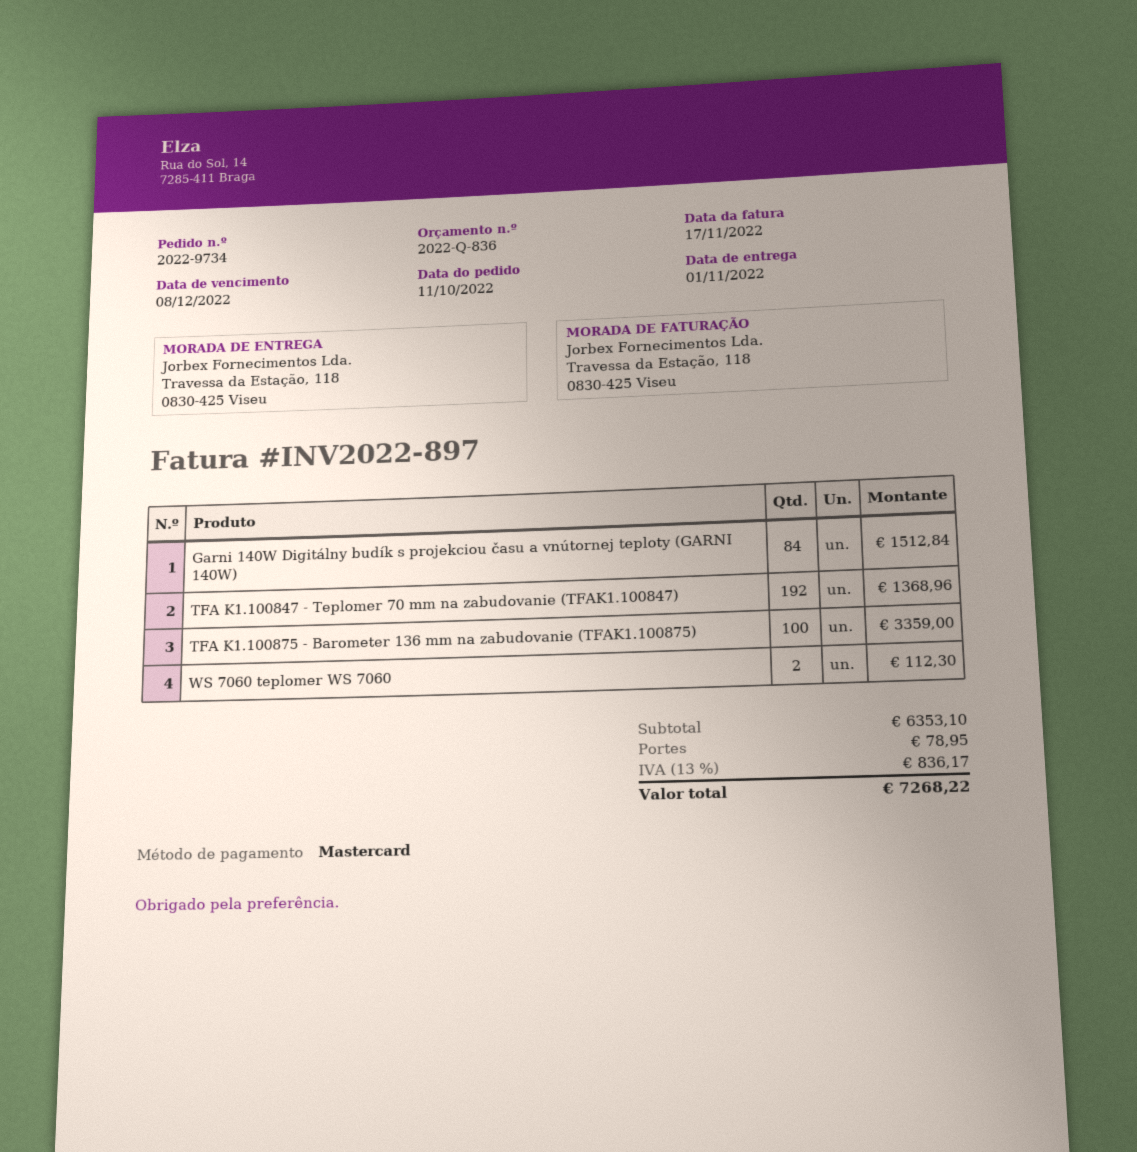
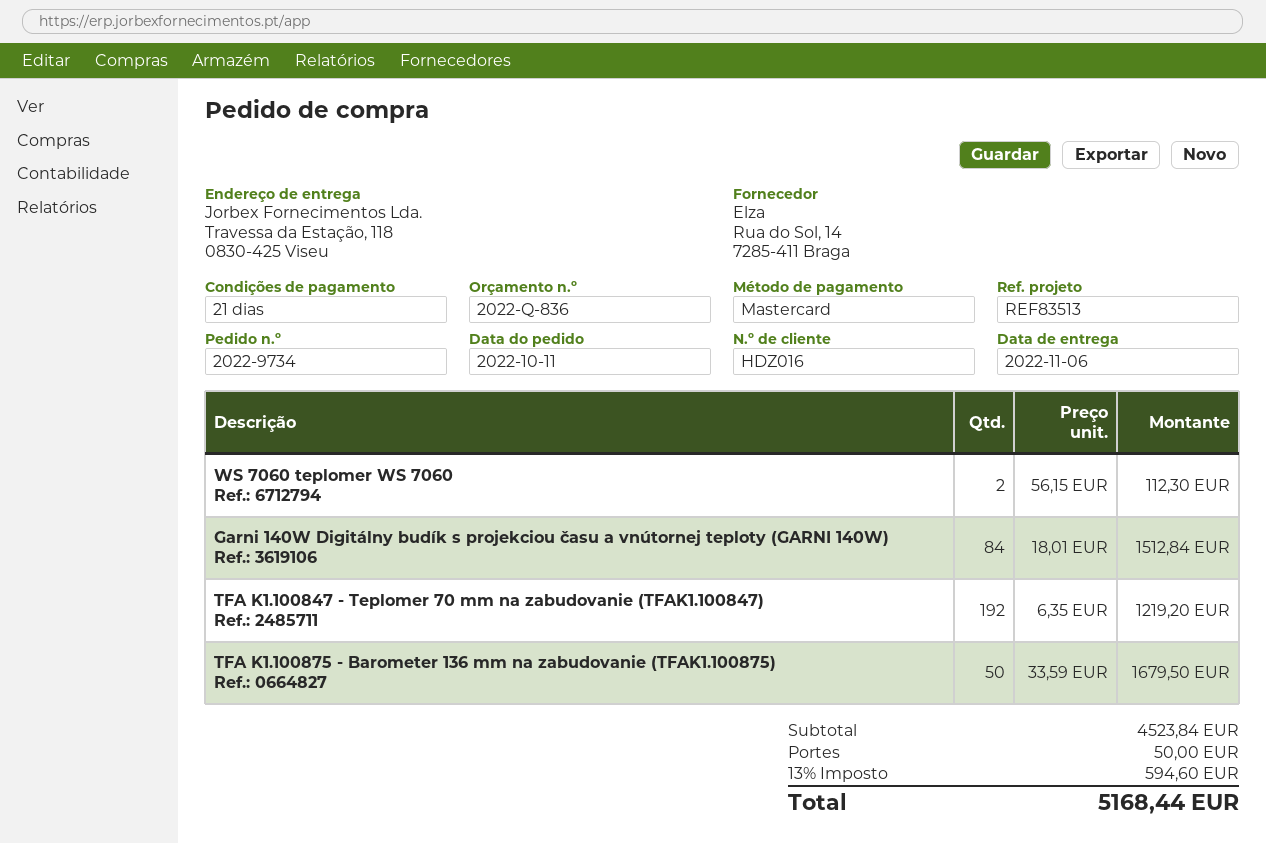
delivery date: 2022-11-01 -> 2022-11-06
TFA K1.100847 - Teplomer 70 mm na zabudovanie (TFAK1.100847): 192 for 1368.96 -> 192 for 1219.20
TFA K1.100875 - Barometer 136 mm na zabudovanie (TFAK1.100875): 100 for 3359.00 -> 50 for 1679.50
subtotal: 6353.10 -> 4523.84
shipping: 78.95 -> 50.00
tax: 13% = 836.17 -> 13% = 594.60
total: 7268.22 -> 5168.44

